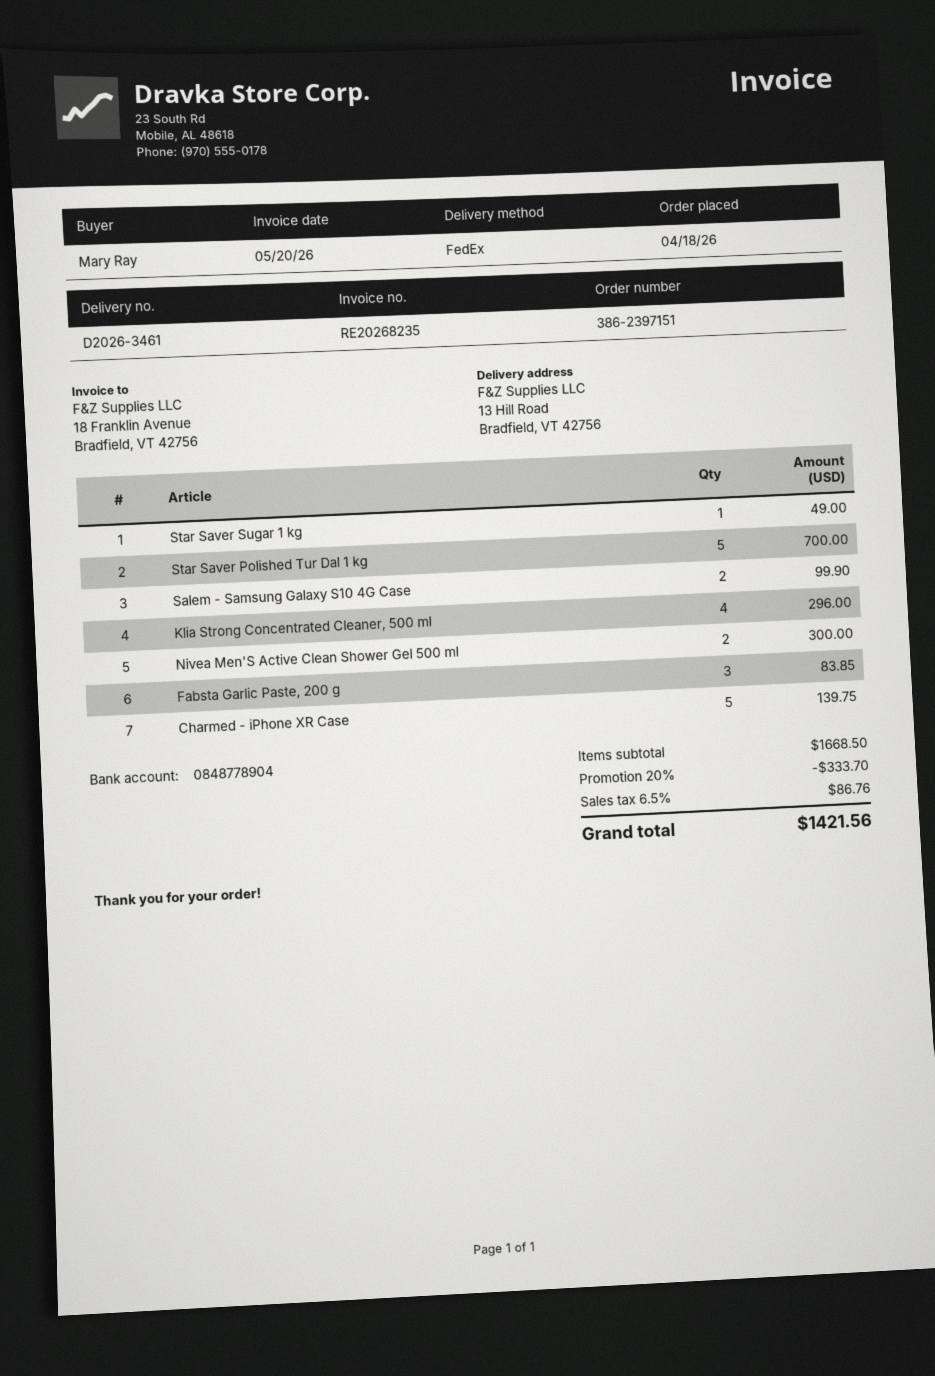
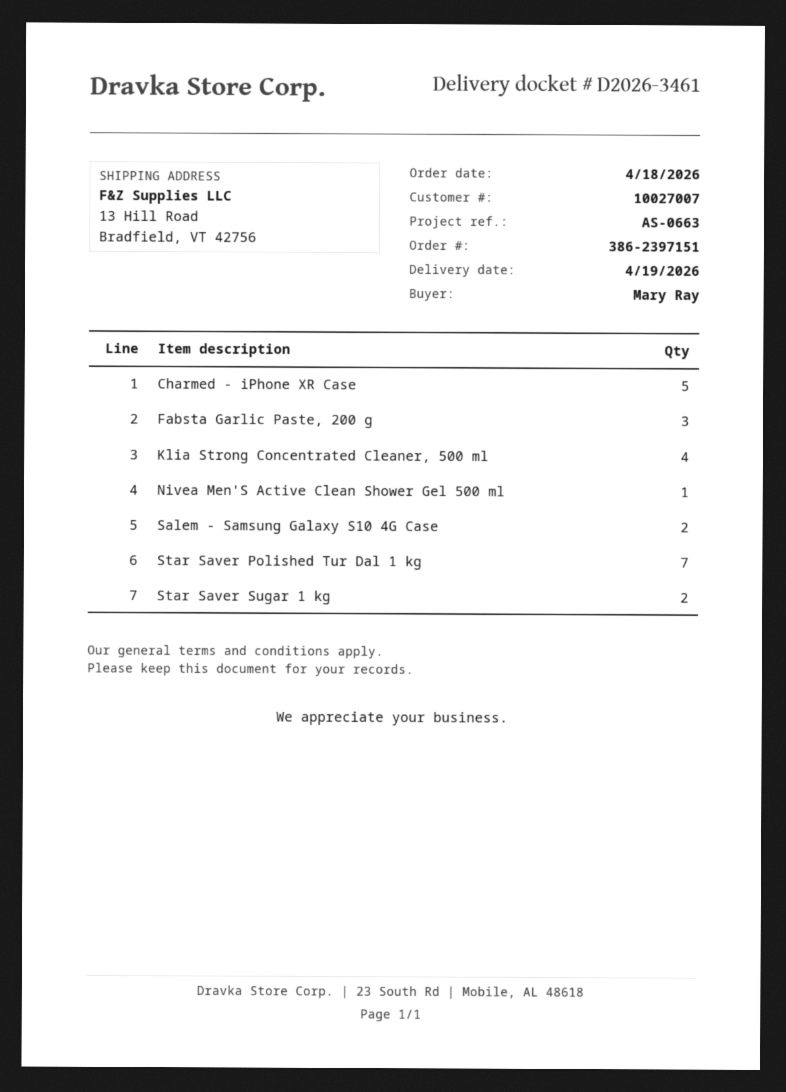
Star Saver Sugar 1 kg: 1 -> 2
Star Saver Polished Tur Dal 1 kg: 5 -> 7
Nivea Men'S Active Clean Shower Gel 500 ml: 2 -> 1

